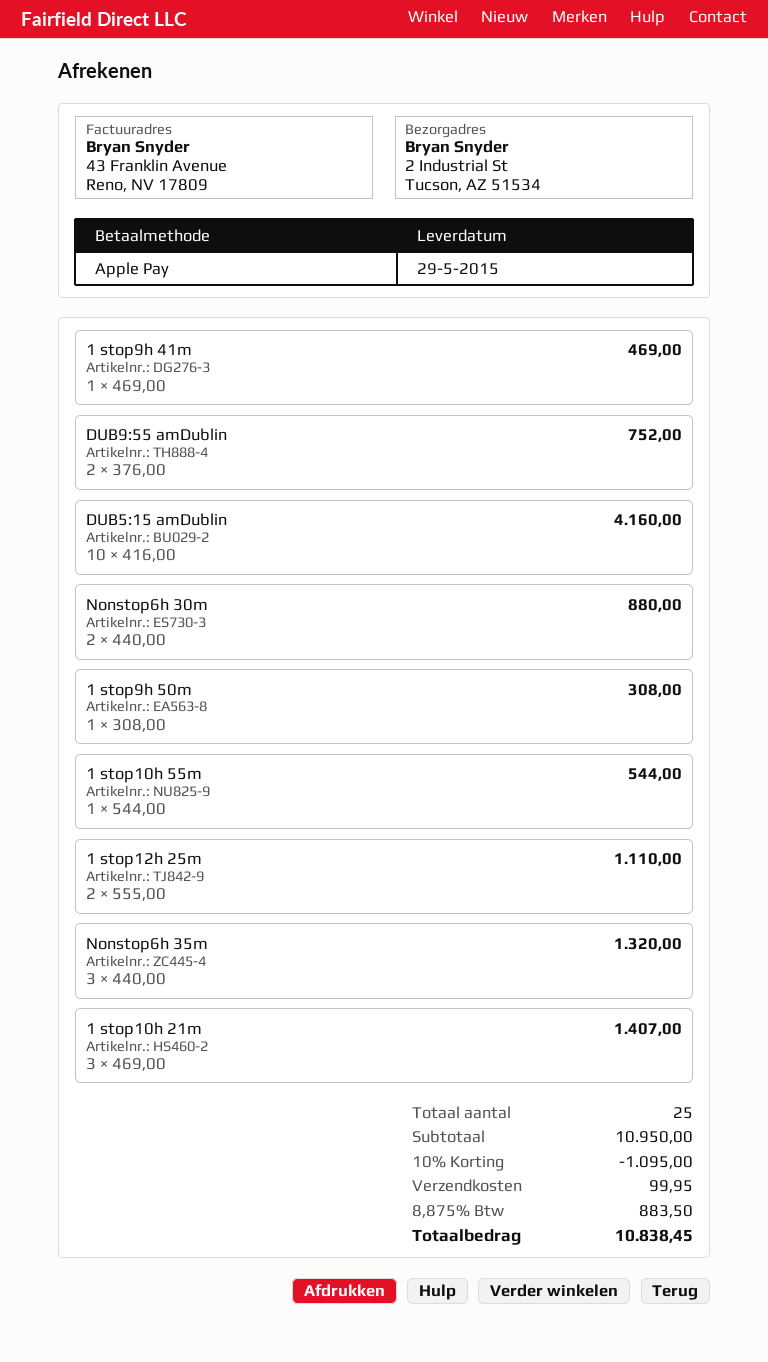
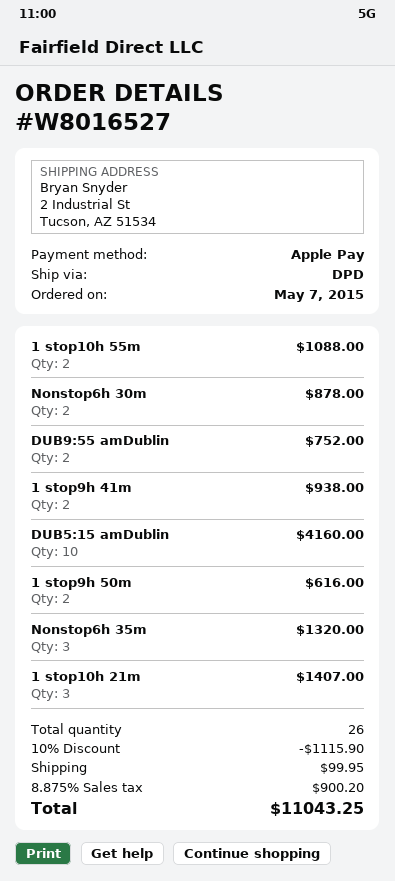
1 stop9h 41m: 1 for 469.00 -> 2 for 938.00
Nonstop6h 30m: 2 for 880.00 -> 2 for 878.00
1 stop9h 50m: 1 for 308.00 -> 2 for 616.00
1 stop10h 55m: 1 for 544.00 -> 2 for 1088.00
1 stop12h 25m: 2 for 1110.00 -> none
total quantity: 25 -> 26
discount: 10% = 1095.00 -> 10% = 1115.90
tax: 8.875% = 883.50 -> 8.875% = 900.20
total: 10838.45 -> 11043.25

